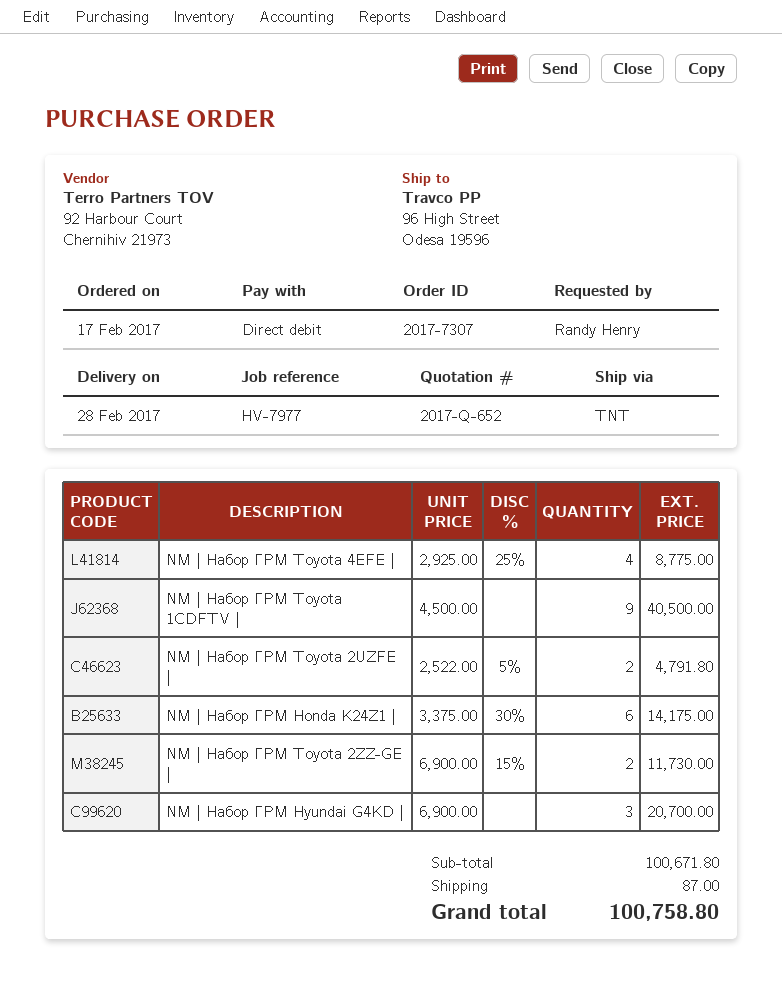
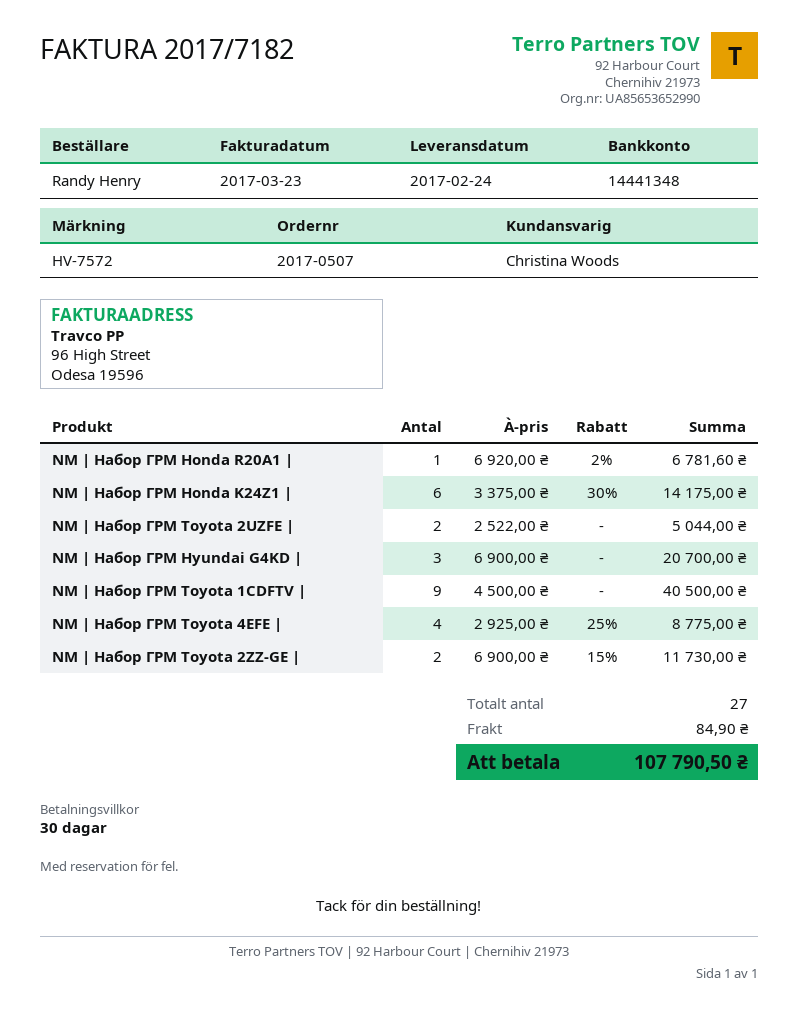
order number: 2017-7307 -> 2017-0507
delivery date: 2017-02-28 -> 2017-02-24
reference: HV-7977 -> HV-7572
NM | Набор ГРМ Toyota 2UZFE |: 2 x 2522.00 - 5% = 4791.80 -> 2 x 2522.00 = 5044.00
NM | Набор ГРМ Honda R20A1 |: none -> 1 x 6920.00 - 2% = 6781.60
shipping: 87.00 -> 84.90
total: 100758.80 -> 107790.50

